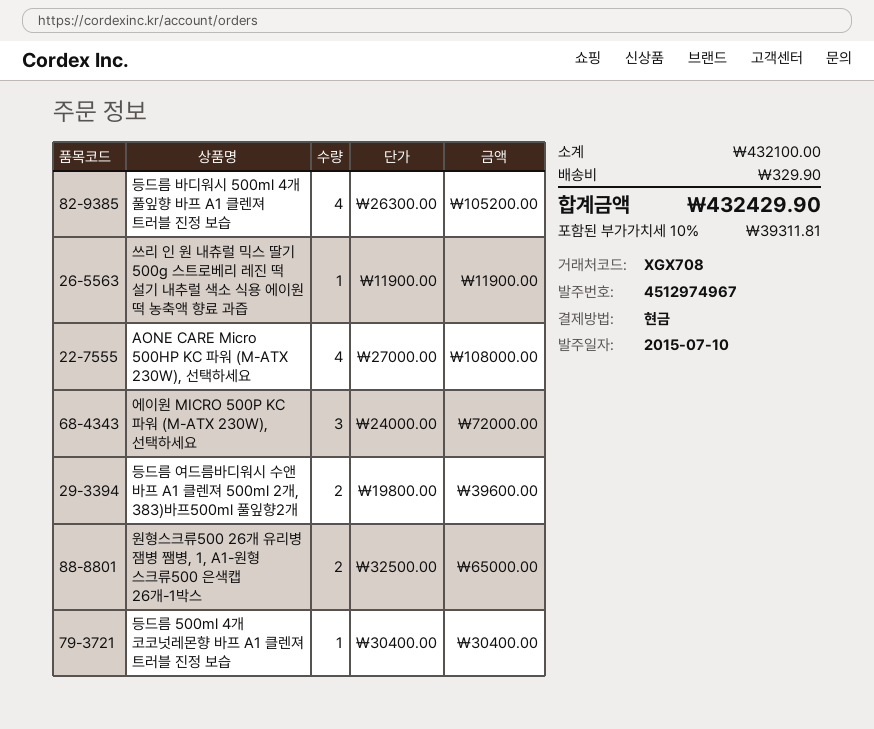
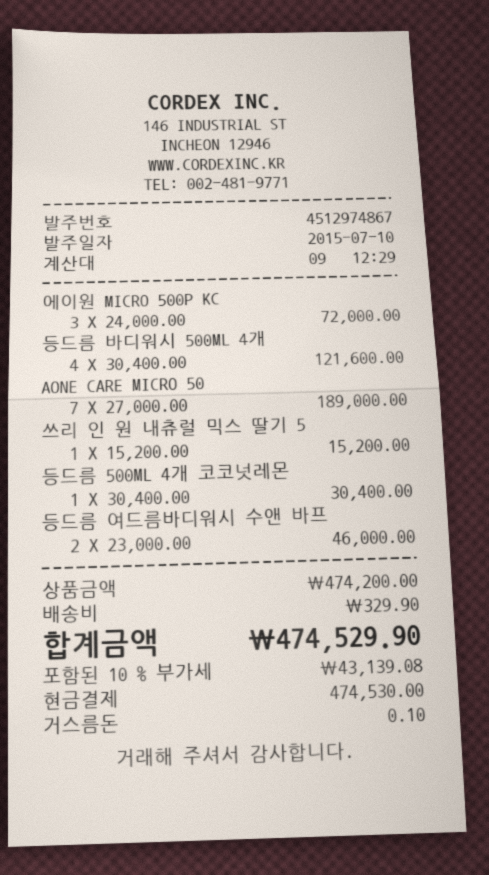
order number: 4512974967 -> 4512974867
등드름 바디워시 500ml 4개 풀잎향 바프 A1 클렌져 트러블 진정 보습: 4 x 26300.00 = 105200.00 -> 4 x 30400.00 = 121600.00
쓰리 인 원 내츄럴 믹스 딸기 500g 스트로베리 레진 떡 설기 내추럴 색소 식용 에이원 떡 농축액 향료 과즙: 1 x 11900.00 = 11900.00 -> 1 x 15200.00 = 15200.00
AONE CARE Micro 500HP KC 파워 (M-ATX 230W), 선택하세요: 4 x 27000.00 = 108000.00 -> 7 x 27000.00 = 189000.00
등드름 여드름바디워시 수앤 바프 A1 클렌져 500ml 2개, 383)바프500ml 풀잎향2개: 2 x 19800.00 = 39600.00 -> 2 x 23000.00 = 46000.00
원형스크류500 26개 유리병 잼병 쨈병, 1, A1-원형 스크류500 은색캡 26개-1박스: 2 x 32500.00 = 65000.00 -> none
subtotal: 432100.00 -> 474200.00
tax: 10% = 39311.81 -> 10% = 43139.08
total: 432429.90 -> 474529.90

